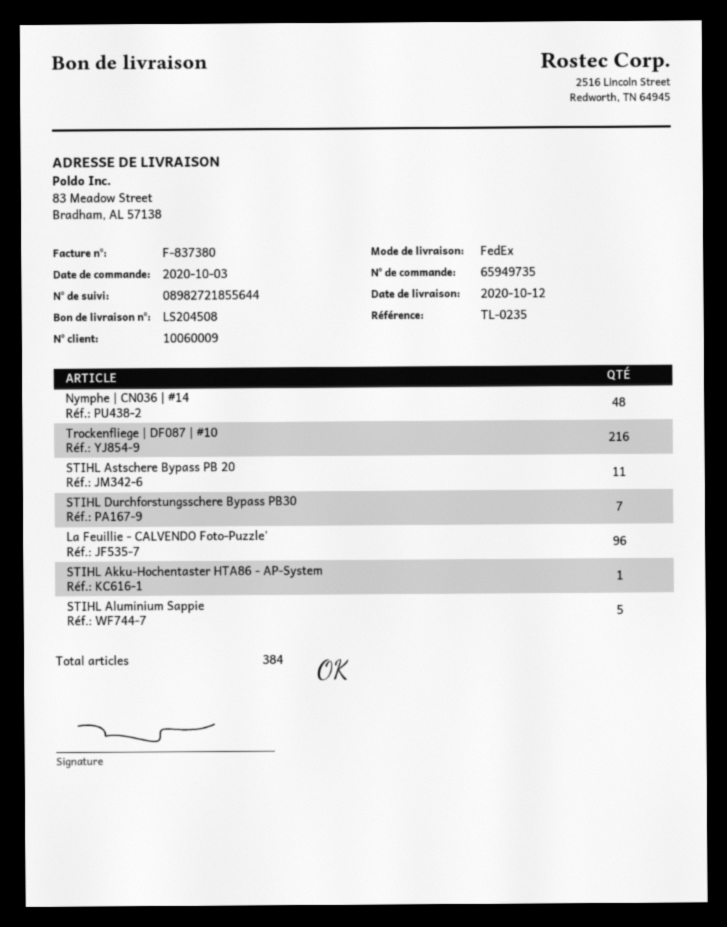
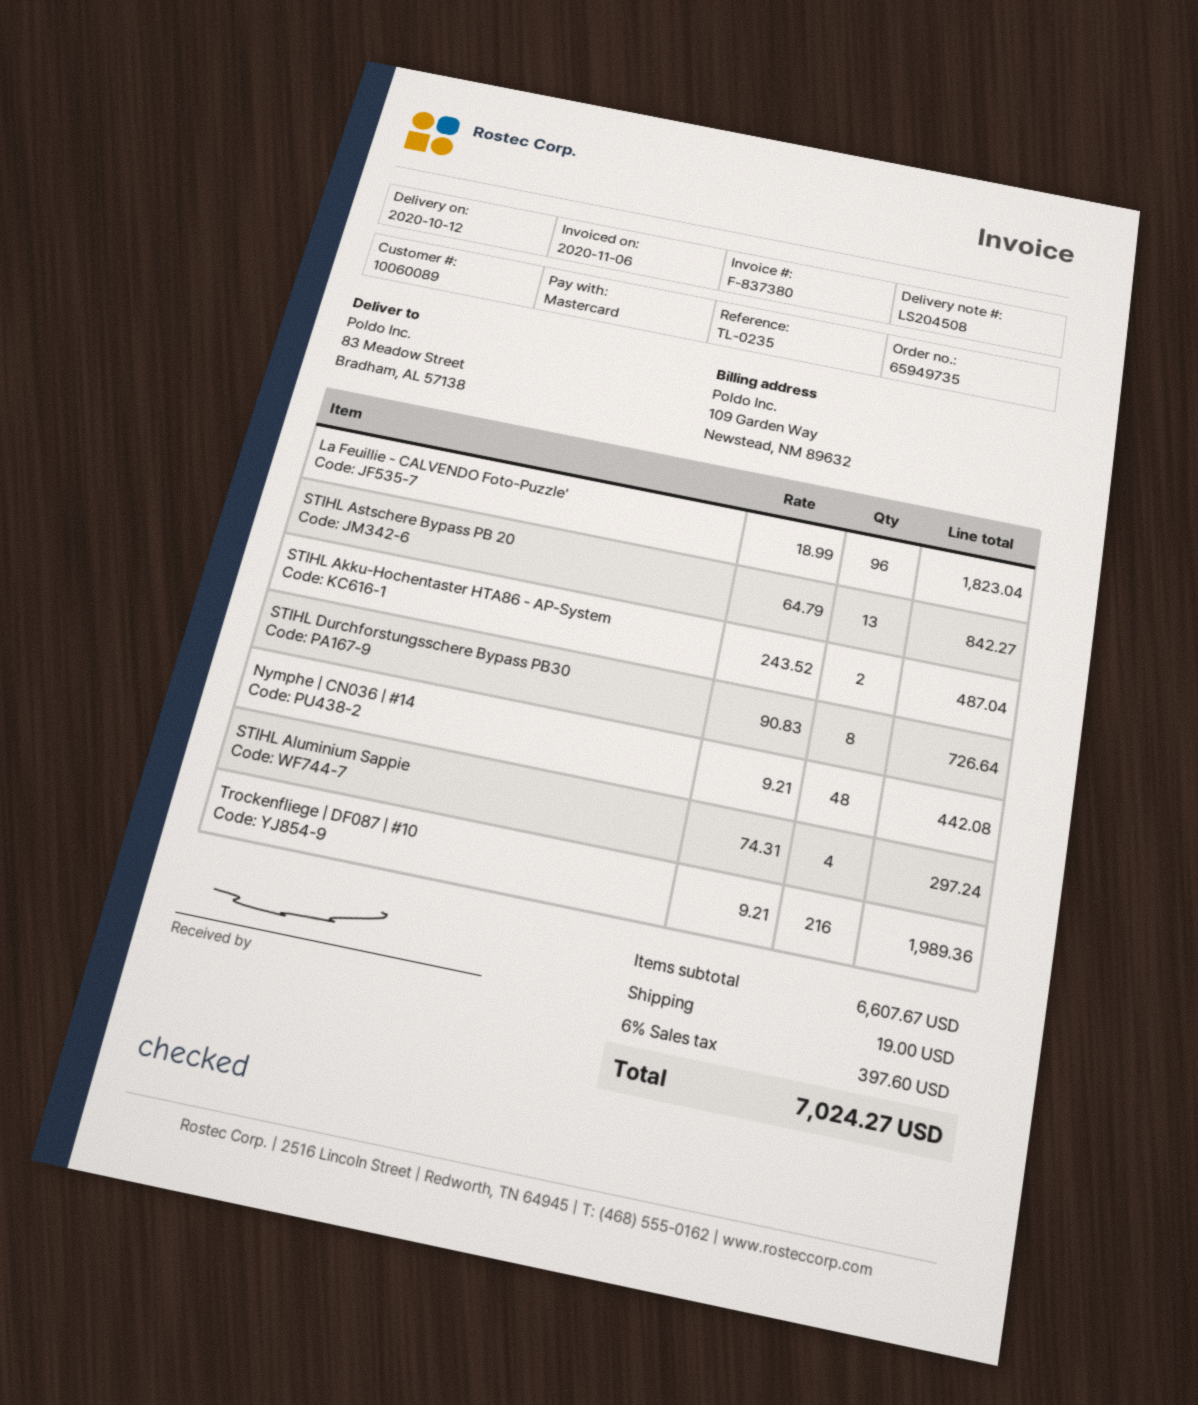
customer number: 10060009 -> 10060089
STIHL Astschere Bypass PB 20: 11 -> 13
STIHL Durchforstungsschere Bypass PB30: 7 -> 8
STIHL Akku-Hochentaster HTA86 - AP-System: 1 -> 2
STIHL Aluminium Sappie: 5 -> 4

